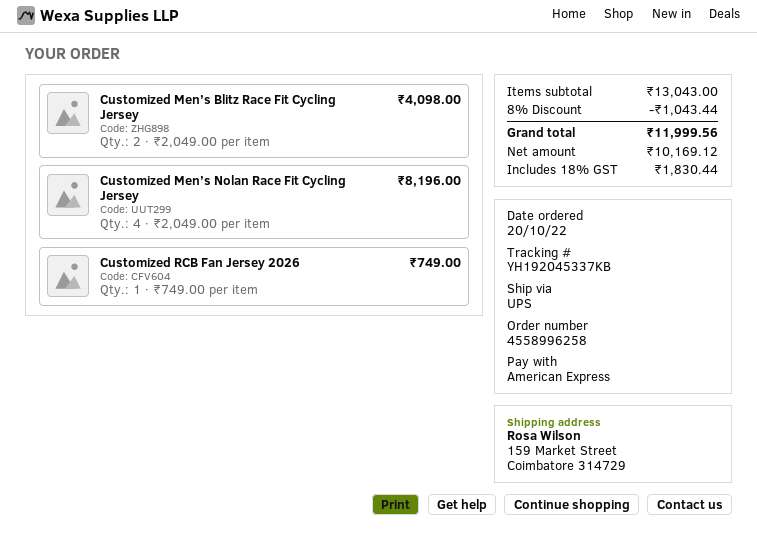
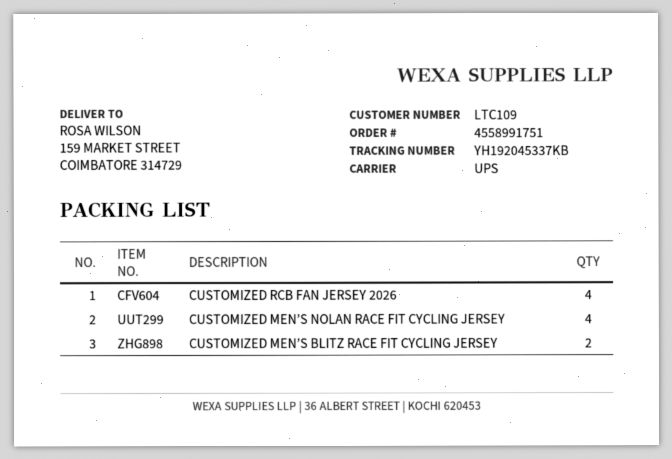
order number: 4558996258 -> 4558991751
Customized RCB Fan Jersey 2026: 1 -> 4

